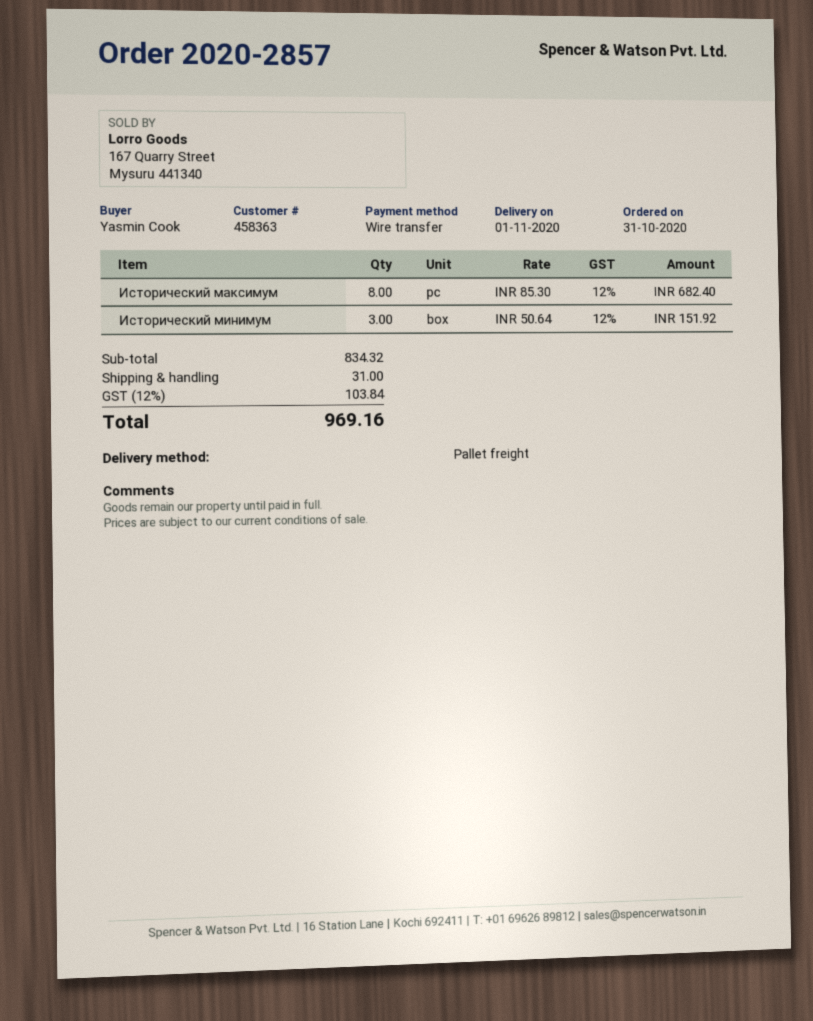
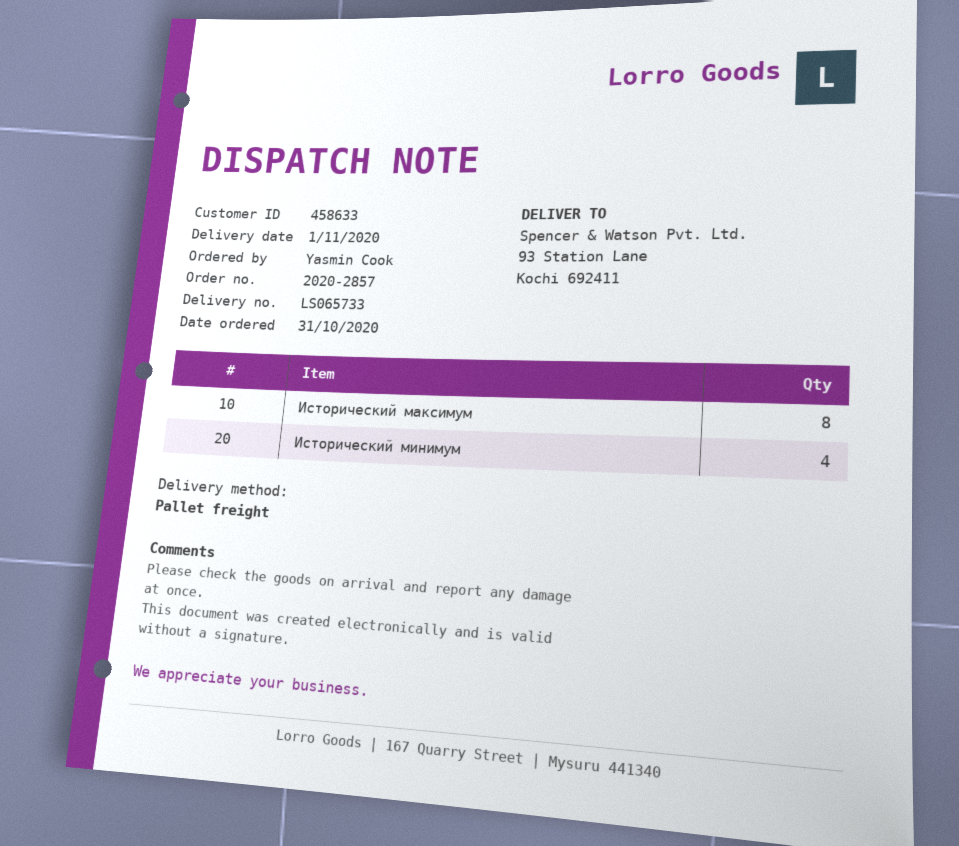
customer number: 458363 -> 458633
Исторический минимум: 3 -> 4

